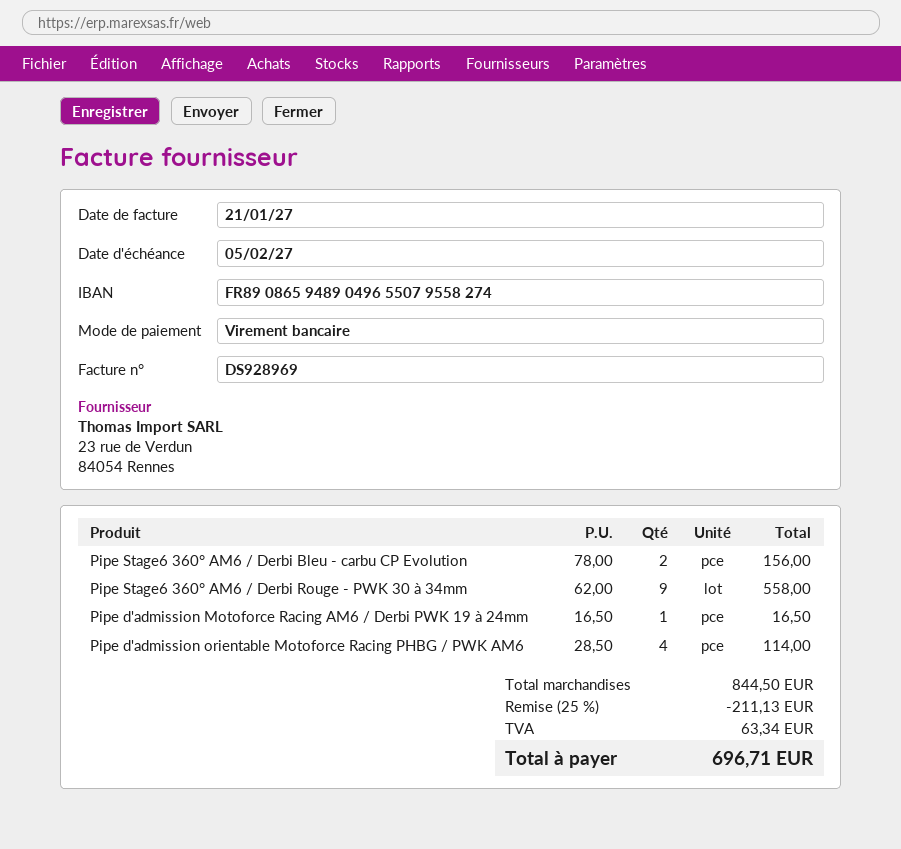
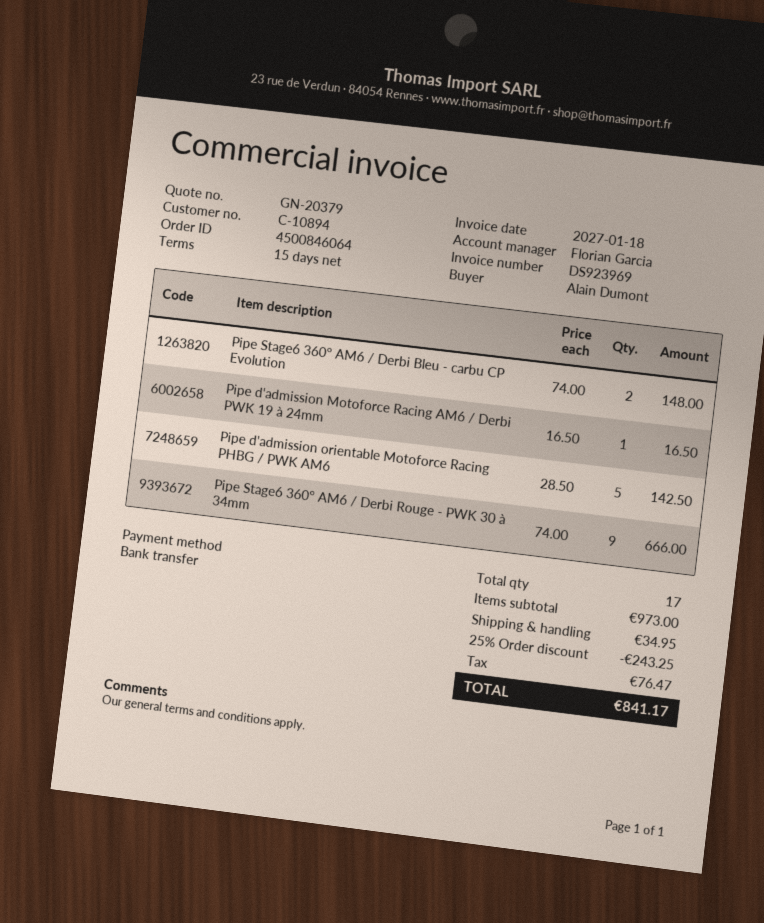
invoice number: DS928969 -> DS923969
invoice date: 2027-01-21 -> 2027-01-18
Pipe Stage6 360° AM6 / Derbi Bleu - carbu CP Evolution: 2 x 78.00 = 156.00 -> 2 x 74.00 = 148.00
Pipe Stage6 360° AM6 / Derbi Rouge - PWK 30 à 34mm: 9 x 62.00 = 558.00 -> 9 x 74.00 = 666.00
Pipe d'admission orientable Motoforce Racing PHBG / PWK AM6: 4 x 28.50 = 114.00 -> 5 x 28.50 = 142.50
subtotal: 844.50 -> 973.00
discount: 25% = 211.13 -> 25% = 243.25
shipping: none -> 34.95
tax: 63.34 -> 76.47
total: 696.71 -> 841.17

